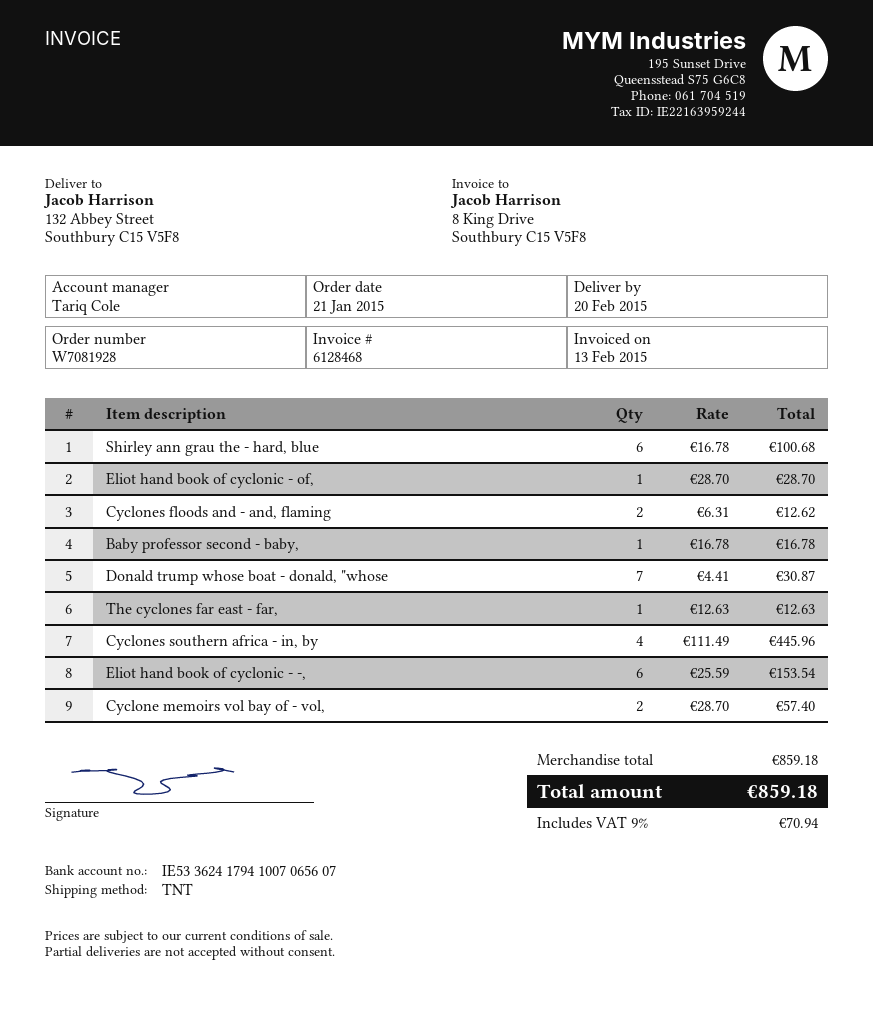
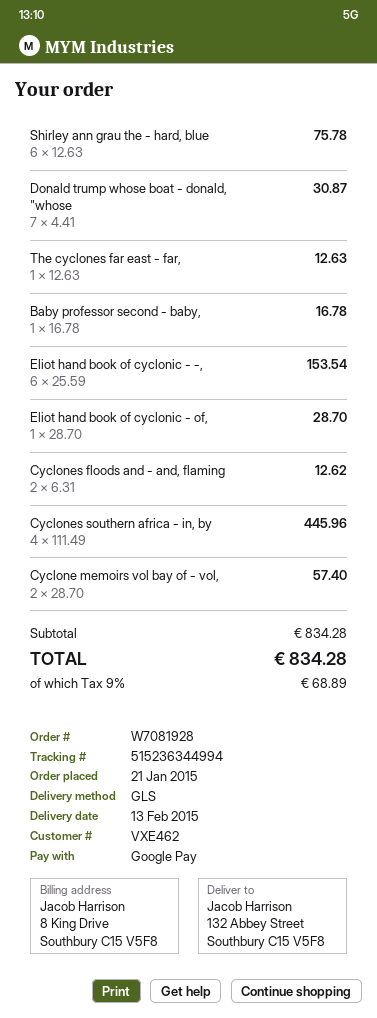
delivery date: 2015-02-20 -> 2015-02-13
shipping method: TNT -> GLS
Shirley ann grau the - hard, blue: 6 x 16.78 = 100.68 -> 6 x 12.63 = 75.78
subtotal: 859.18 -> 834.28
tax: 9% = 70.94 -> 9% = 68.89
total: 859.18 -> 834.28

